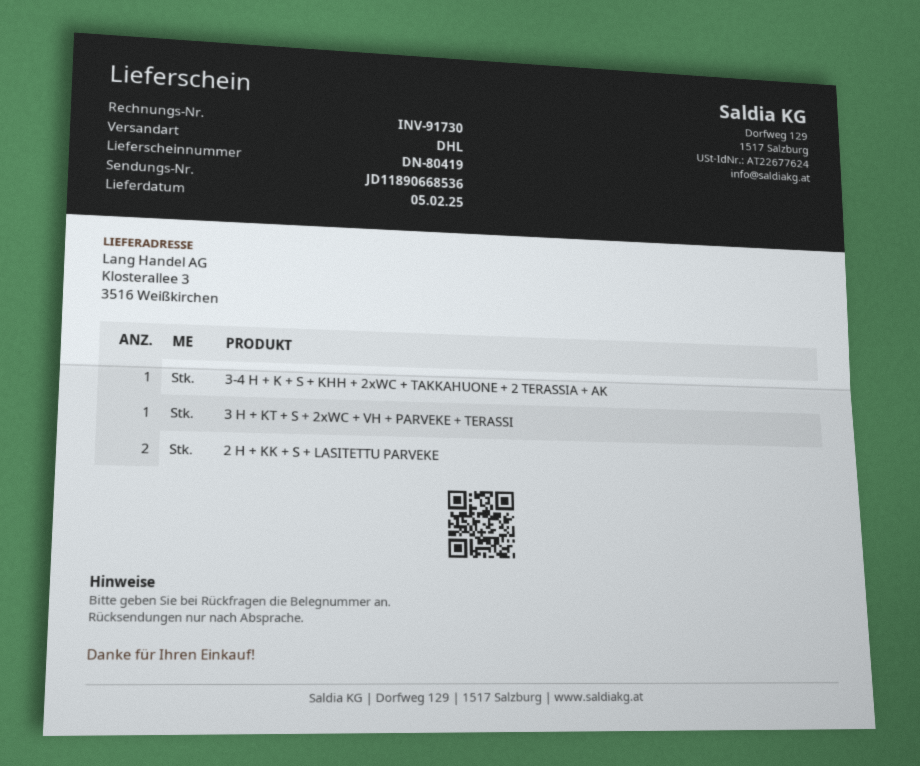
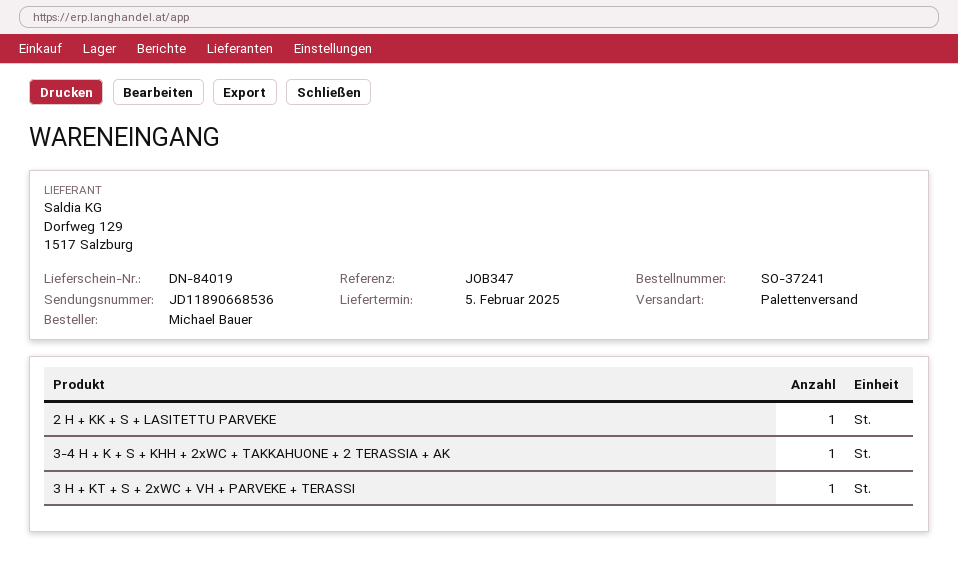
delivery note number: DN-80419 -> DN-84019
shipping method: DHL -> pallet freight
2 H + KK + S + LASITETTU PARVEKE: 2 -> 1

